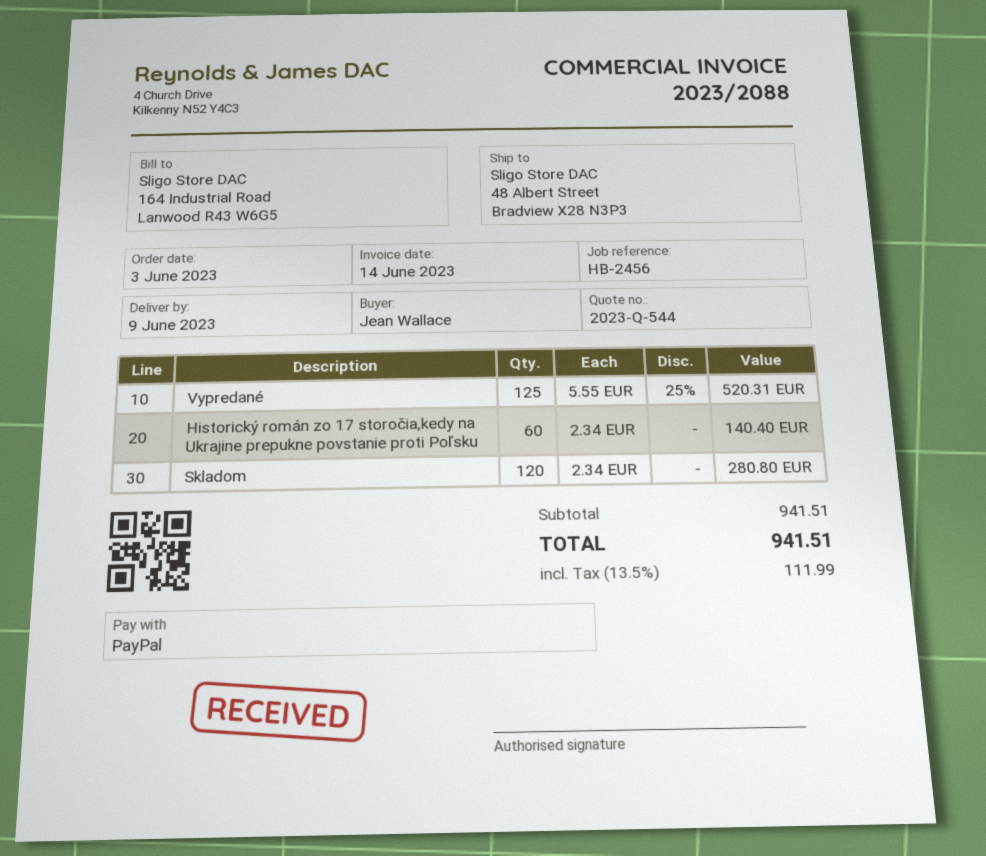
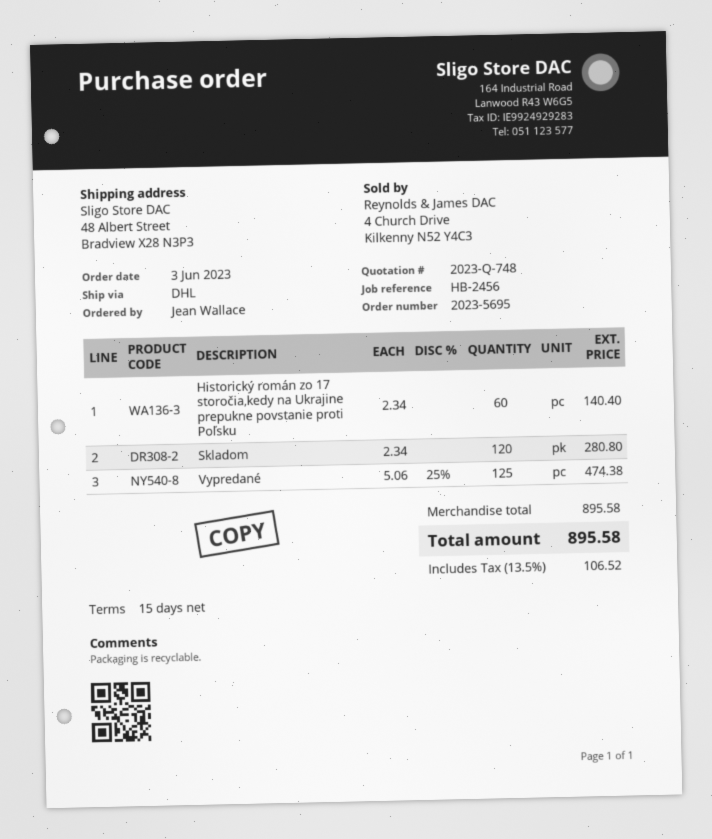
quote number: 2023-Q-544 -> 2023-Q-748
Vypredané: 125 x 5.55 - 25% = 520.31 -> 125 x 5.06 - 25% = 474.38
subtotal: 941.51 -> 895.58
tax: 13.5% = 111.99 -> 13.5% = 106.52
total: 941.51 -> 895.58

